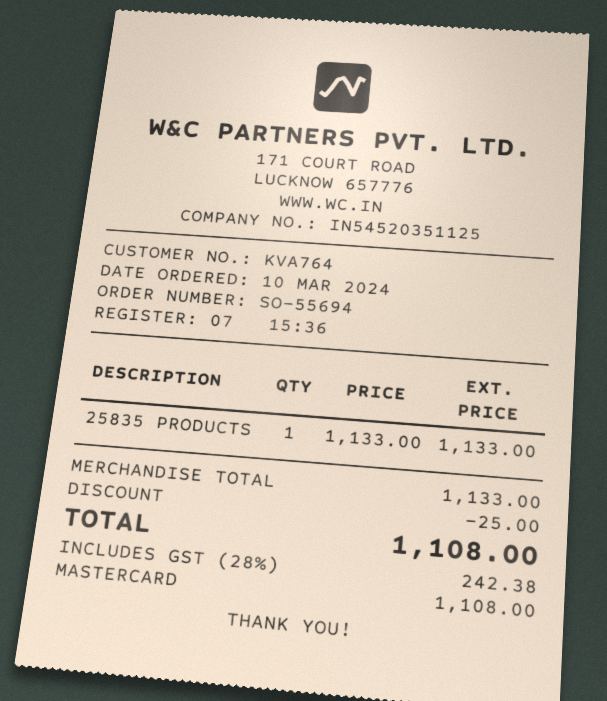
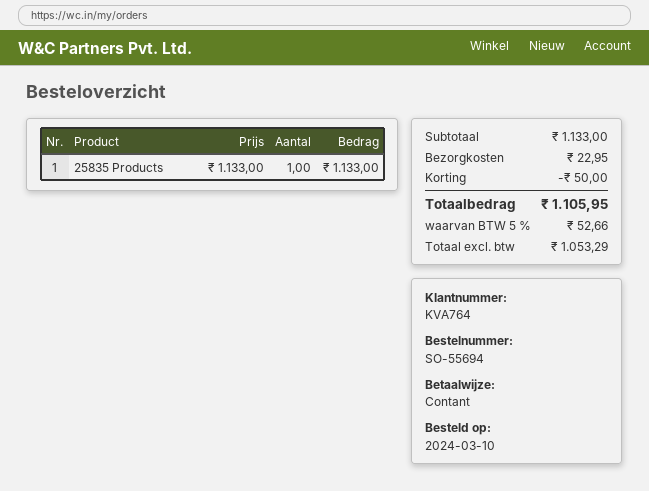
payment method: Mastercard -> cash
discount: 25.00 -> 50.00
shipping: none -> 22.95
tax: 28% = 242.38 -> 5% = 52.66
total: 1108.00 -> 1105.95

